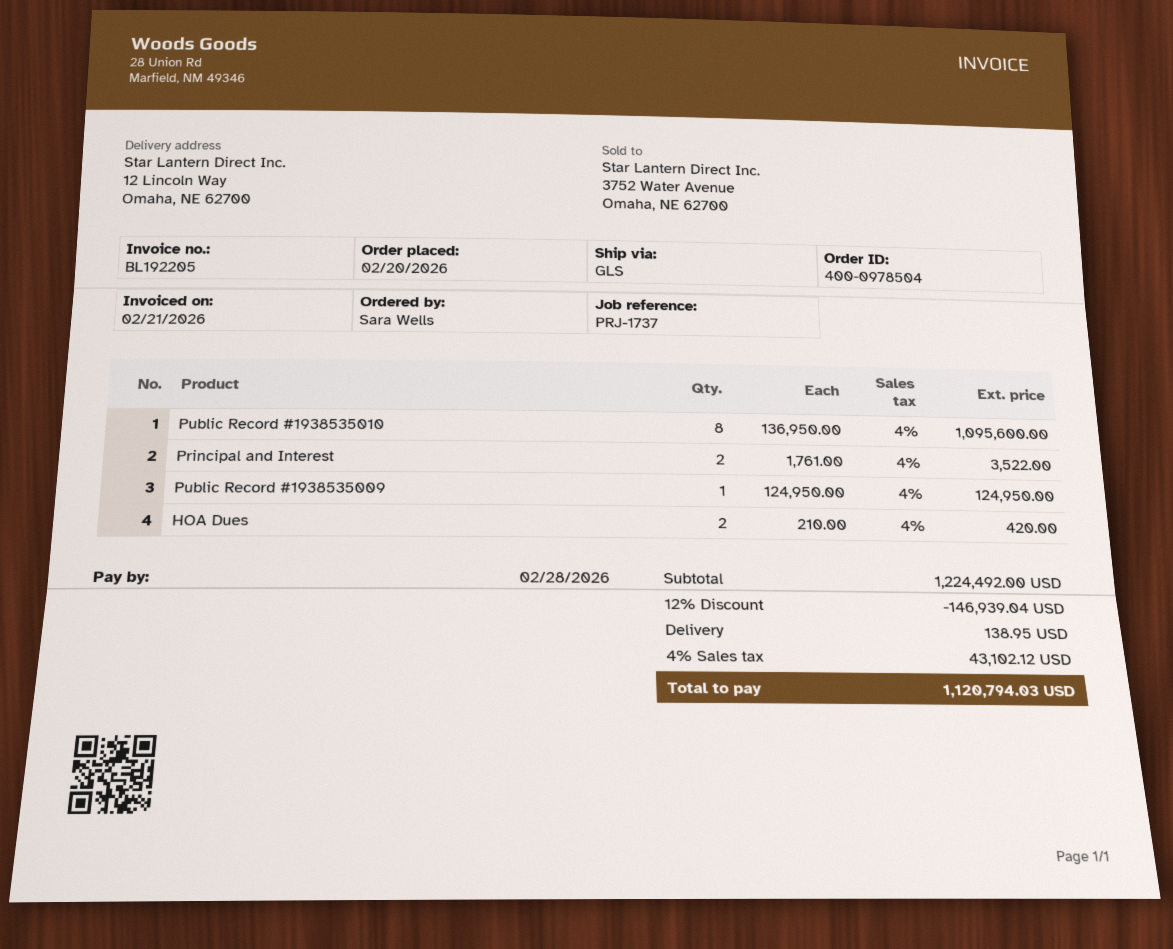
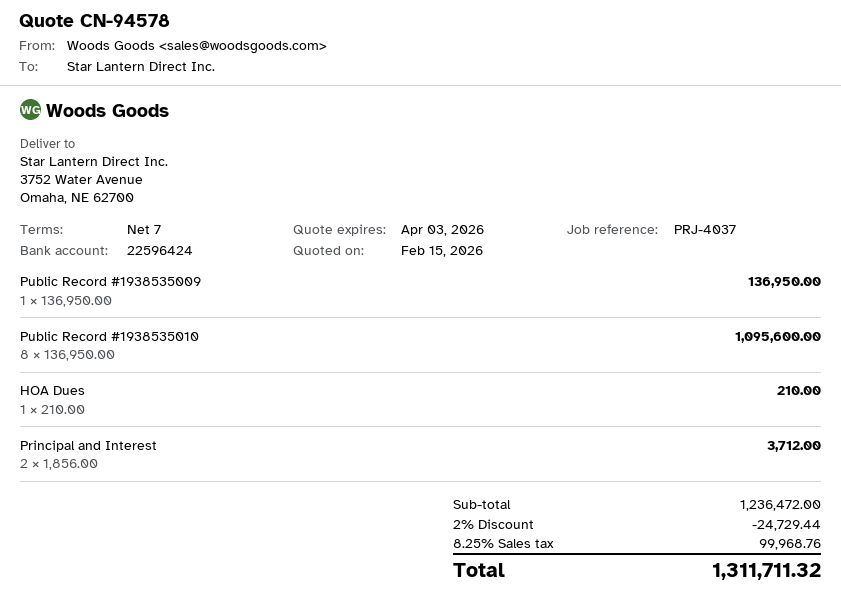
reference: PRJ-1737 -> PRJ-4037
ship to: 12 Lincoln Way, Omaha, NE 62700 -> 3752 Water Avenue, Omaha, NE 62700
Principal and Interest: 2 x 1761.00 = 3522.00 -> 2 x 1856.00 = 3712.00
Public Record #1938535009: 1 x 124950.00 = 124950.00 -> 1 x 136950.00 = 136950.00
HOA Dues: 2 x 210.00 = 420.00 -> 1 x 210.00 = 210.00
subtotal: 1224492.00 -> 1236472.00
discount: 12% = 146939.04 -> 2% = 24729.44
shipping: 138.95 -> none
tax: 4% = 43102.12 -> 8.25% = 99968.76
total: 1120794.03 -> 1311711.32

